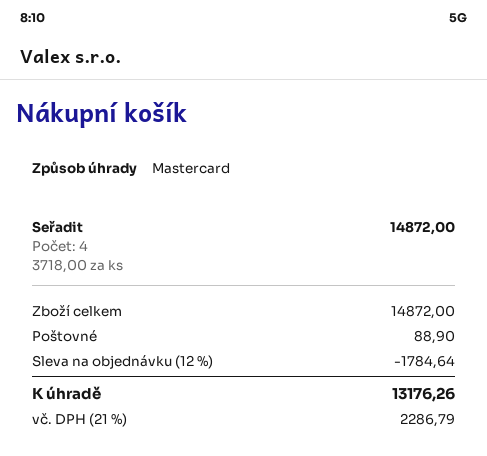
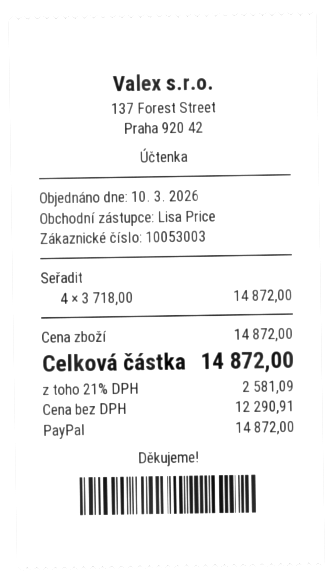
payment method: Mastercard -> PayPal
discount: 12% = 1784.64 -> none
shipping: 88.90 -> none
tax: 21% = 2286.79 -> 21% = 2581.09
total: 13176.26 -> 14872.00

